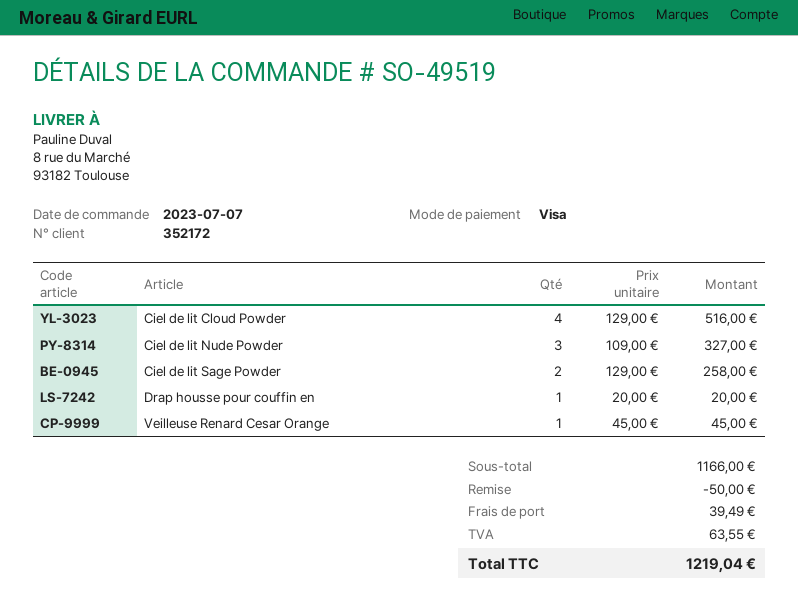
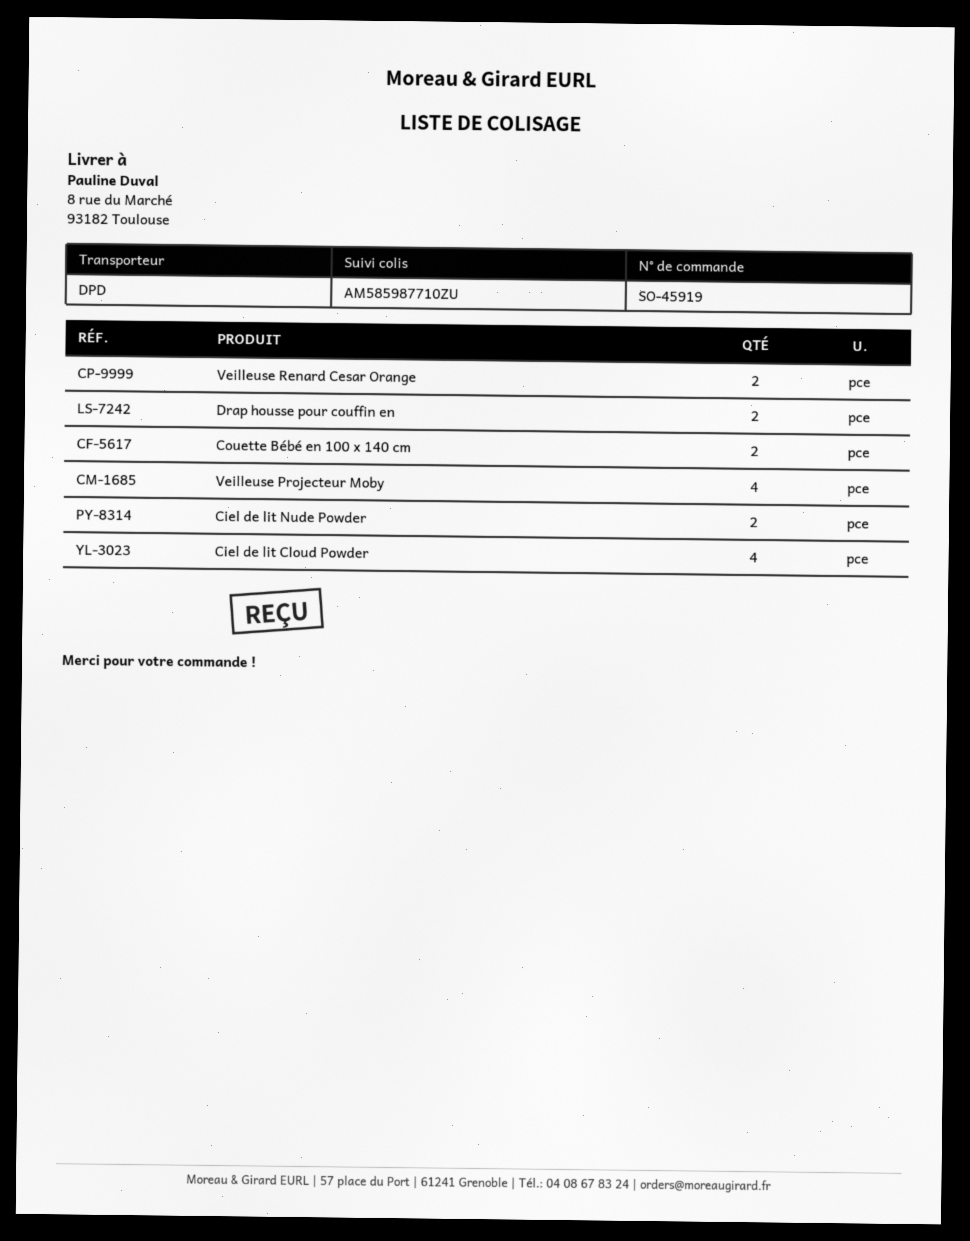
order number: SO-49519 -> SO-45919
Ciel de lit Nude Powder: 3 -> 2
Ciel de lit Sage Powder: 2 -> none
Drap housse pour couffin en: 1 -> 2
Veilleuse Renard Cesar Orange: 1 -> 2
Couette Bébé en 100 x 140 cm: none -> 2
Veilleuse Projecteur Moby: none -> 4

